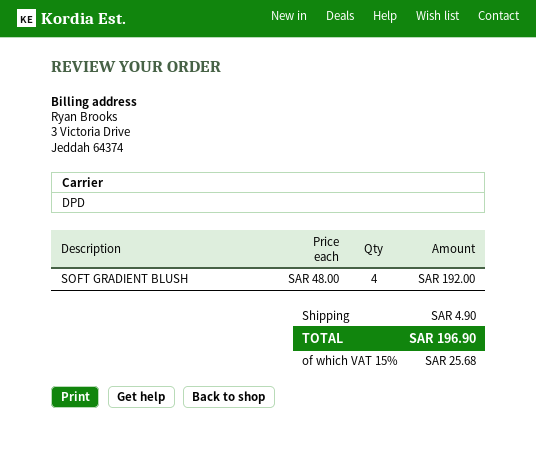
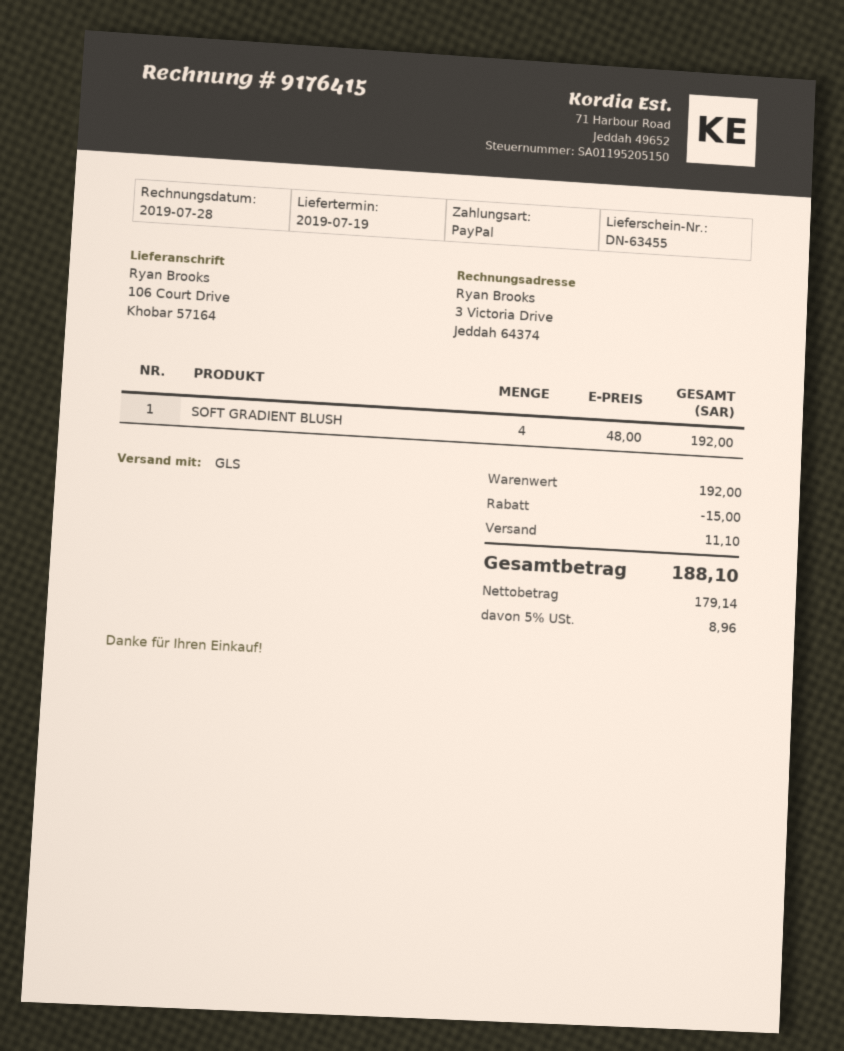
shipping method: DPD -> GLS
discount: none -> 15.00
shipping: 4.90 -> 11.10
tax: 15% = 25.68 -> 5% = 8.96
total: 196.90 -> 188.10

